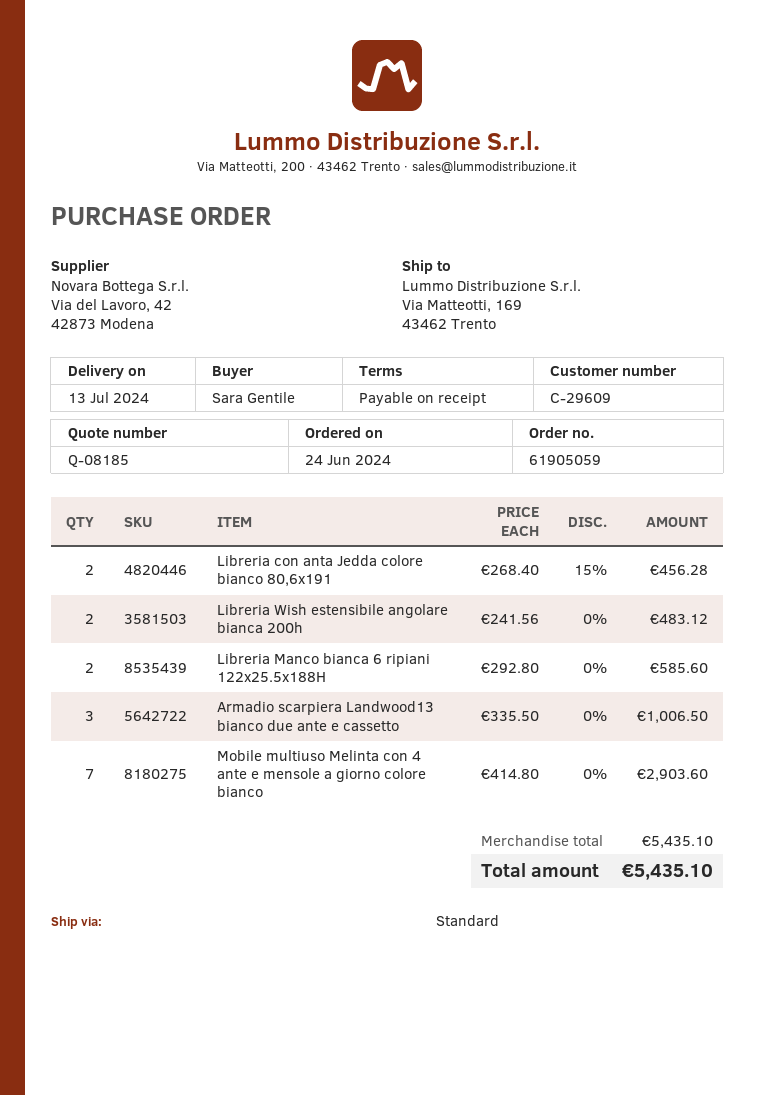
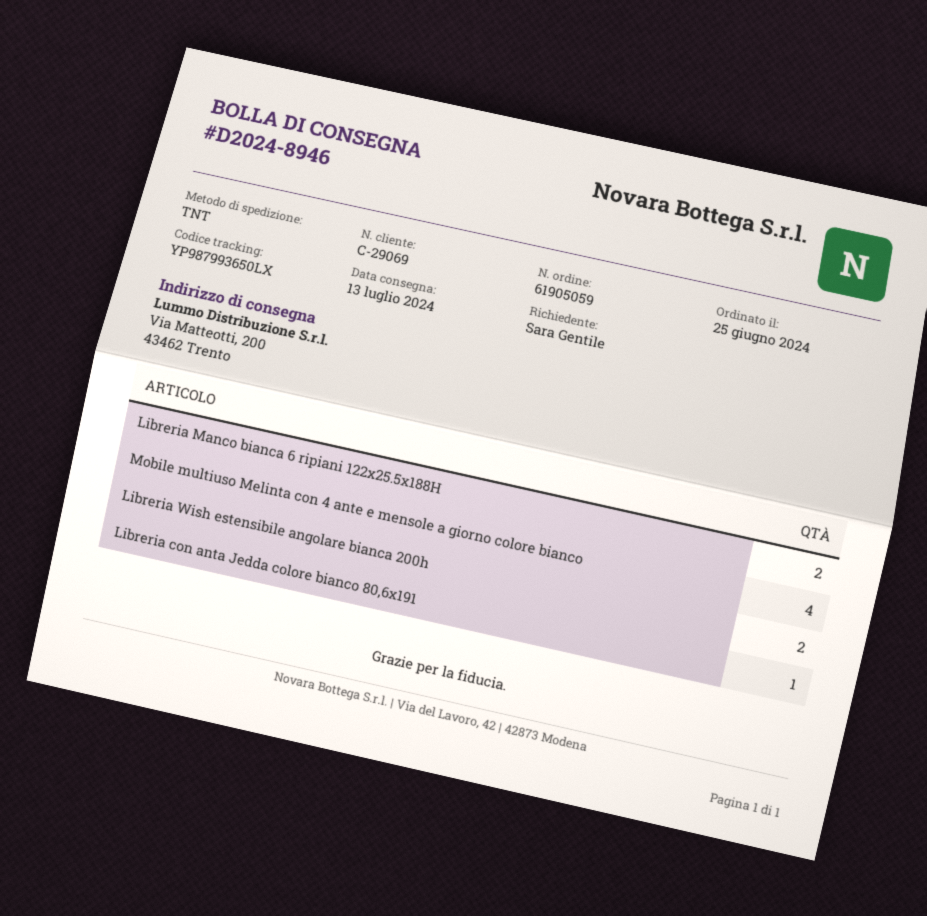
order date: 2024-06-24 -> 2024-06-25
customer number: C-29609 -> C-29069
shipping method: standard -> TNT
ship to: Via Matteotti, 169, 43462 Trento -> Via Matteotti, 200, 43462 Trento
Libreria con anta Jedda colore bianco 80,6x191: 2 -> 1
Armadio scarpiera Landwood13 bianco due ante e cassetto: 3 -> none
Mobile multiuso Melinta con 4 ante e mensole a giorno colore bianco: 7 -> 4

